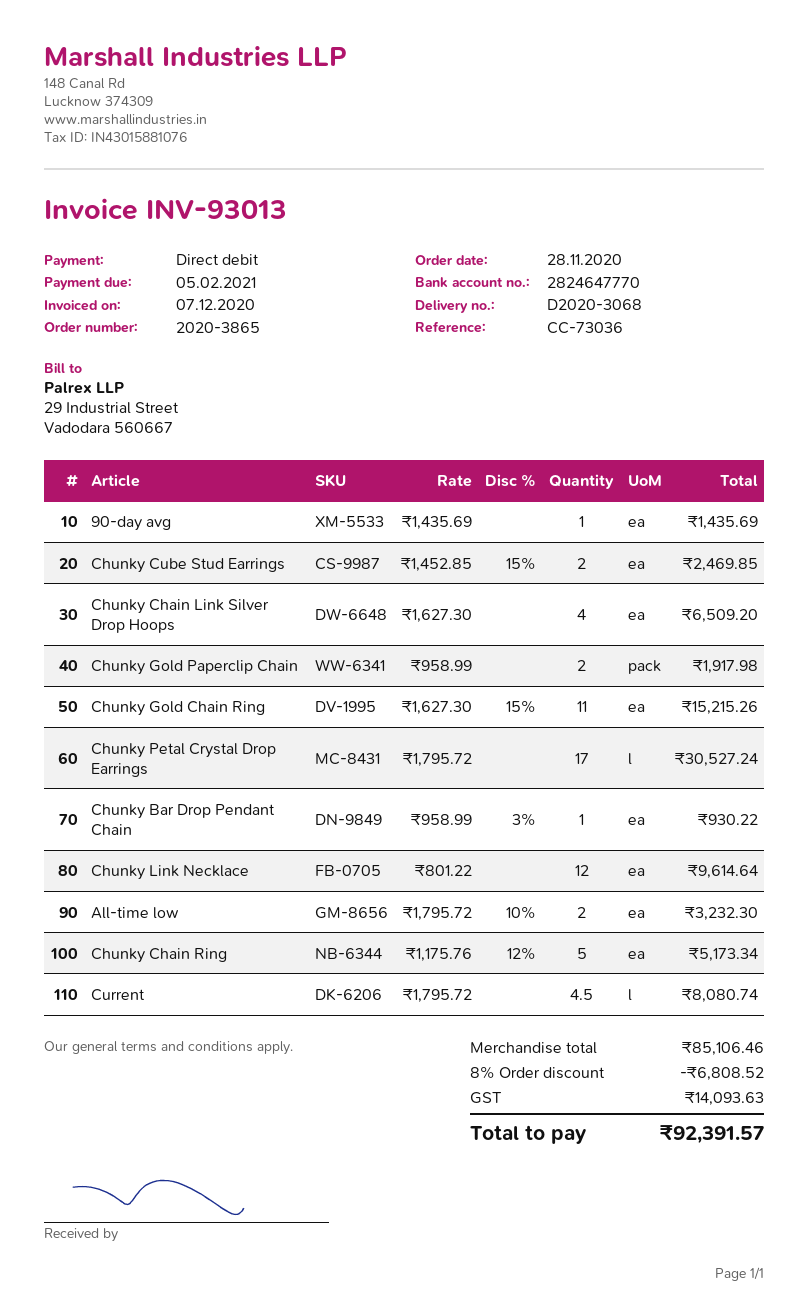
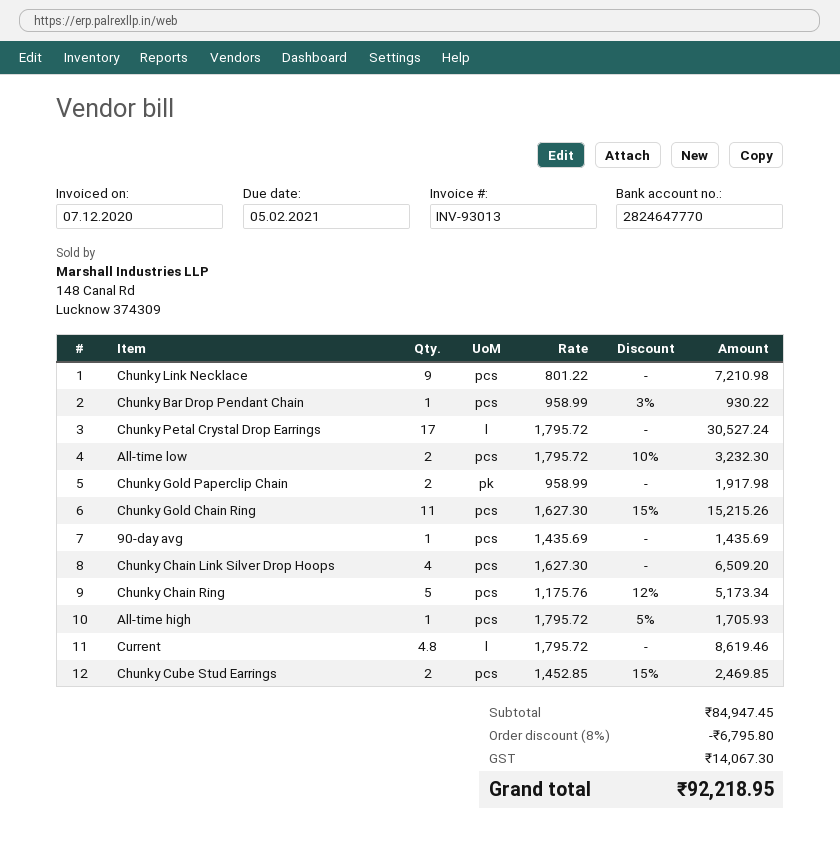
Chunky Link Necklace: 12 x 801.22 = 9614.64 -> 9 x 801.22 = 7210.98
Current: 4.5 x 1795.72 = 8080.74 -> 4.8 x 1795.72 = 8619.46
All-time high: none -> 1 x 1795.72 - 5% = 1705.93
subtotal: 85106.46 -> 84947.45
discount: 8% = 6808.52 -> 8% = 6795.80
tax: 14093.63 -> 14067.30
total: 92391.57 -> 92218.95

